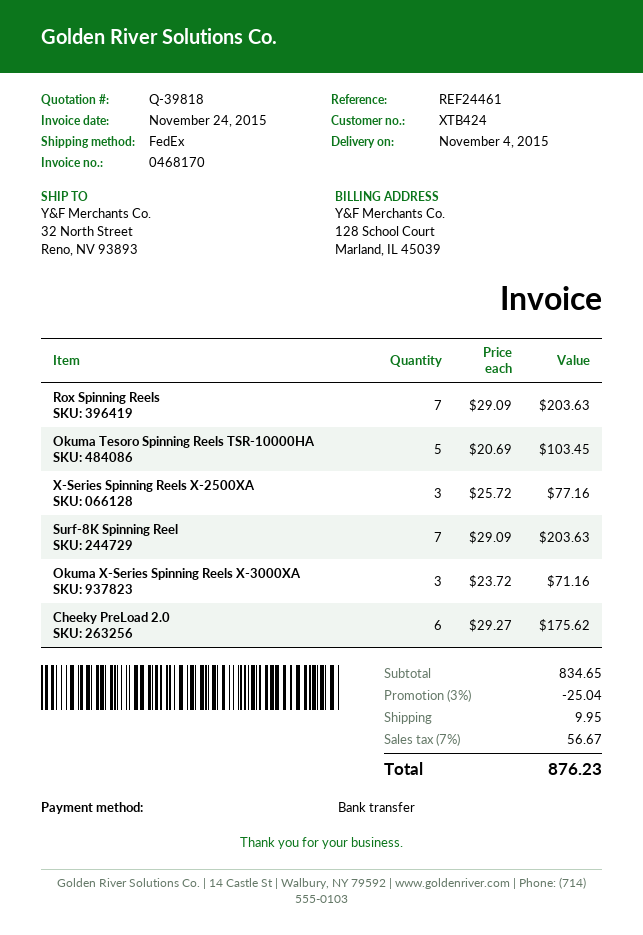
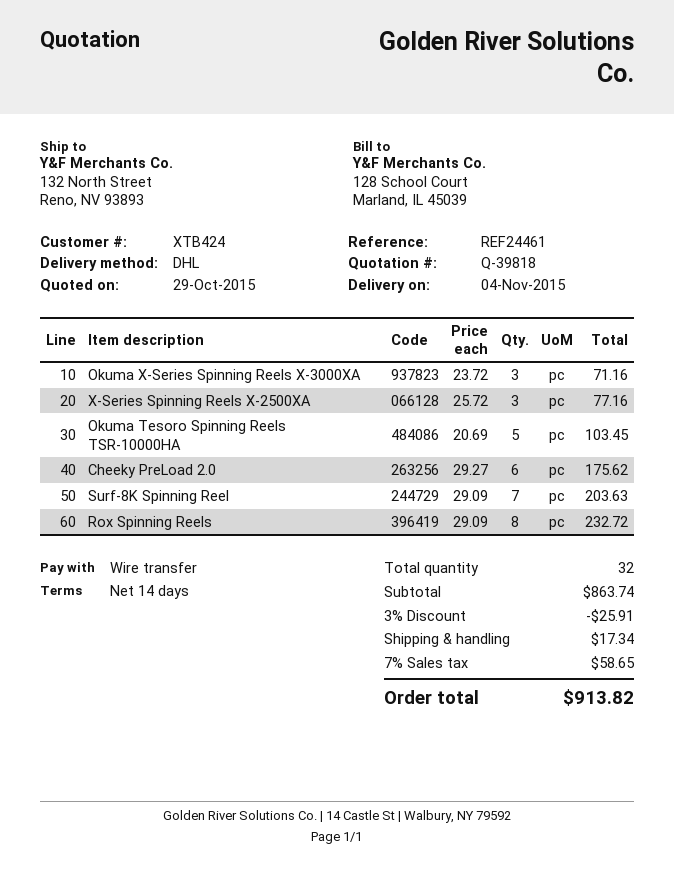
shipping method: FedEx -> DHL
ship to: 32 North Street, Reno, NV 93893 -> 132 North Street, Reno, NV 93893
Rox Spinning Reels: 7 x 29.09 = 203.63 -> 8 x 29.09 = 232.72
subtotal: 834.65 -> 863.74
discount: 3% = 25.04 -> 3% = 25.91
shipping: 9.95 -> 17.34
tax: 7% = 56.67 -> 7% = 58.65
total: 876.23 -> 913.82

